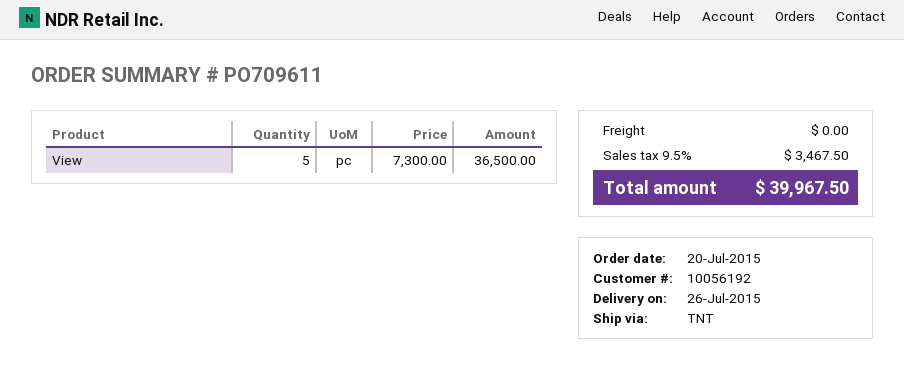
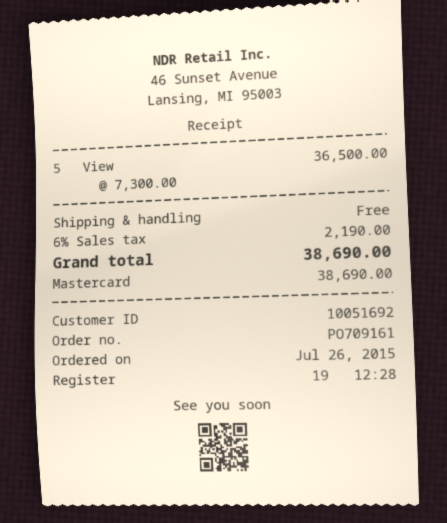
order number: PO709611 -> PO709161
order date: 2015-07-20 -> 2015-07-26
customer number: 10056192 -> 10051692
tax: 9.5% = 3467.50 -> 6% = 2190.00
total: 39967.50 -> 38690.00

